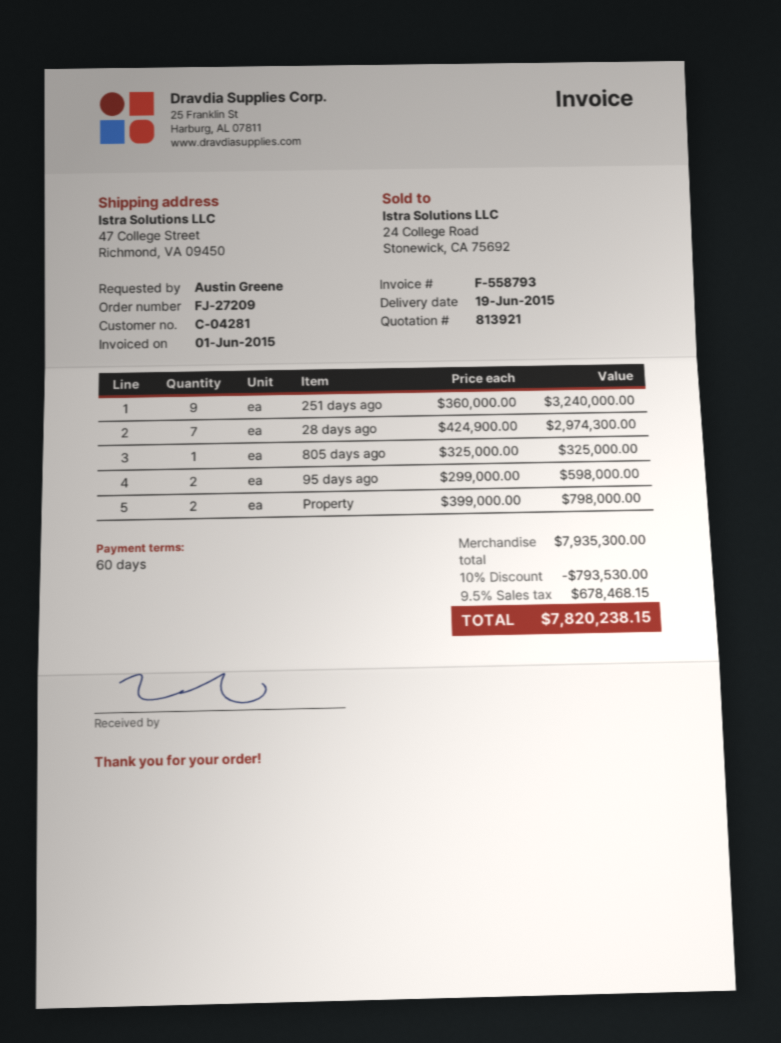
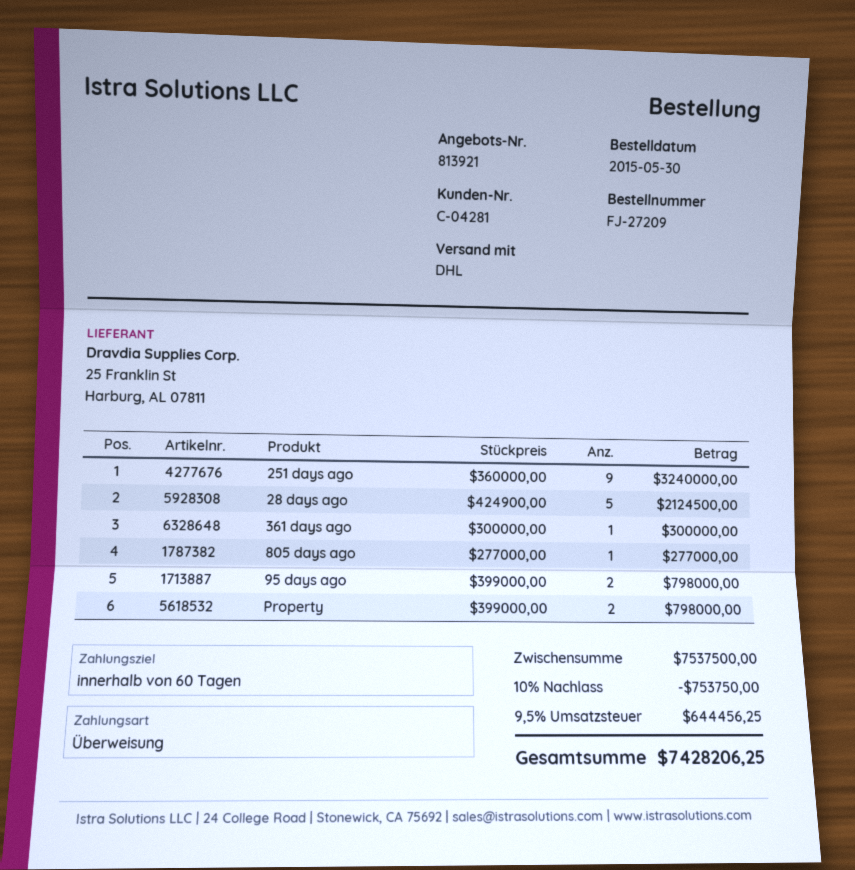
28 days ago: 7 x 424900.00 = 2974300.00 -> 5 x 424900.00 = 2124500.00
805 days ago: 1 x 325000.00 = 325000.00 -> 1 x 277000.00 = 277000.00
95 days ago: 2 x 299000.00 = 598000.00 -> 2 x 399000.00 = 798000.00
361 days ago: none -> 1 x 300000.00 = 300000.00
subtotal: 7935300.00 -> 7537500.00
discount: 10% = 793530.00 -> 10% = 753750.00
tax: 9.5% = 678468.15 -> 9.5% = 644456.25
total: 7820238.15 -> 7428206.25

